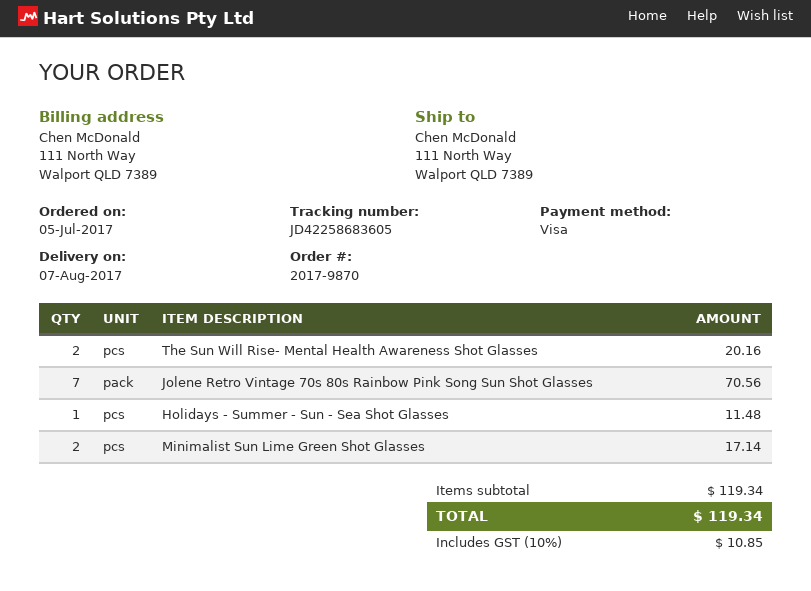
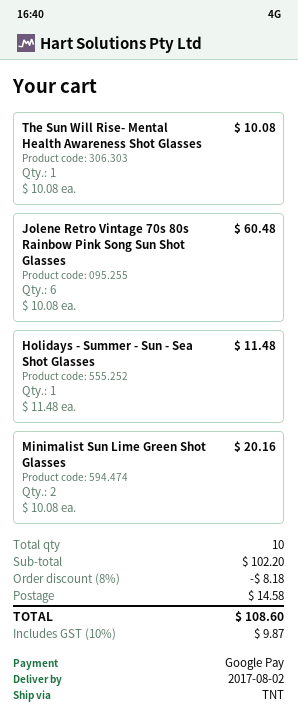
delivery date: 2017-08-07 -> 2017-08-02
payment method: Visa -> Google Pay
The Sun Will Rise- Mental Health Awareness Shot Glasses: 2 for 20.16 -> 1 for 10.08
Jolene Retro Vintage 70s 80s Rainbow Pink Song Sun Shot Glasses: 7 for 70.56 -> 6 for 60.48
Minimalist Sun Lime Green Shot Glasses: 2 for 17.14 -> 2 for 20.16
subtotal: 119.34 -> 102.20
discount: none -> 8% = 8.18
shipping: none -> 14.58
tax: 10% = 10.85 -> 10% = 9.87
total: 119.34 -> 108.60

